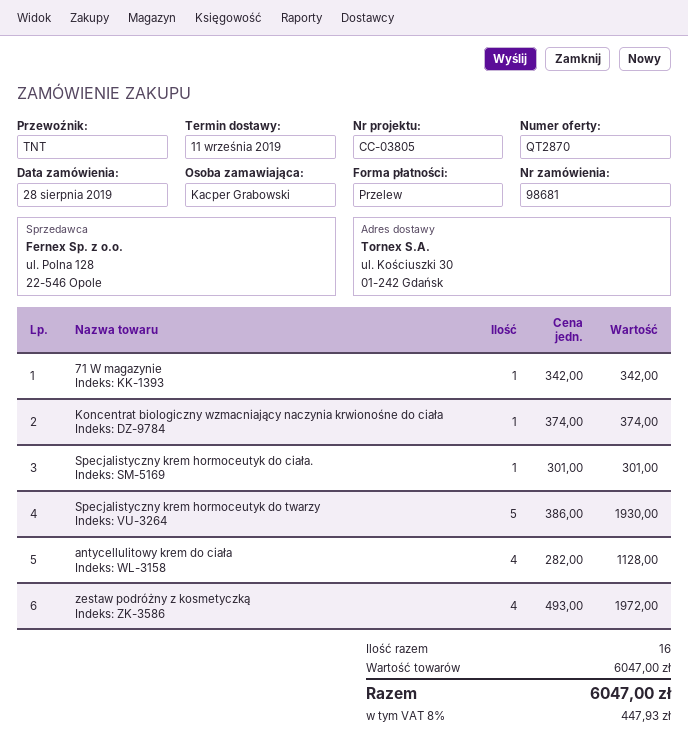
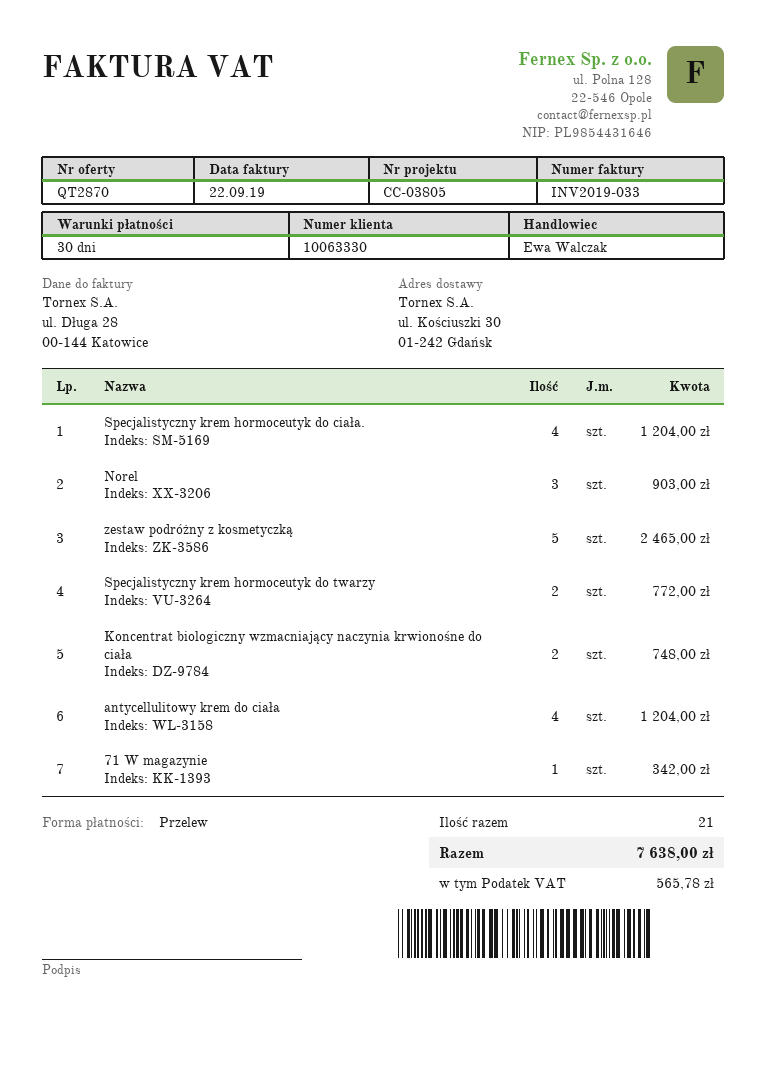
Koncentrat biologiczny wzmacniający naczynia krwionośne do ciała: 1 for 374.00 -> 2 for 748.00
Specjalistyczny krem hormoceutyk do ciała.: 1 for 301.00 -> 4 for 1204.00
Specjalistyczny krem hormoceutyk do twarzy: 5 for 1930.00 -> 2 for 772.00
antycellulitowy krem do ciała: 4 for 1128.00 -> 4 for 1204.00
zestaw podróżny z kosmetyczką: 4 for 1972.00 -> 5 for 2465.00
Norel: none -> 3 for 903.00
total quantity: 16 -> 21
tax: 447.93 -> 565.78
total: 6047.00 -> 7638.00

